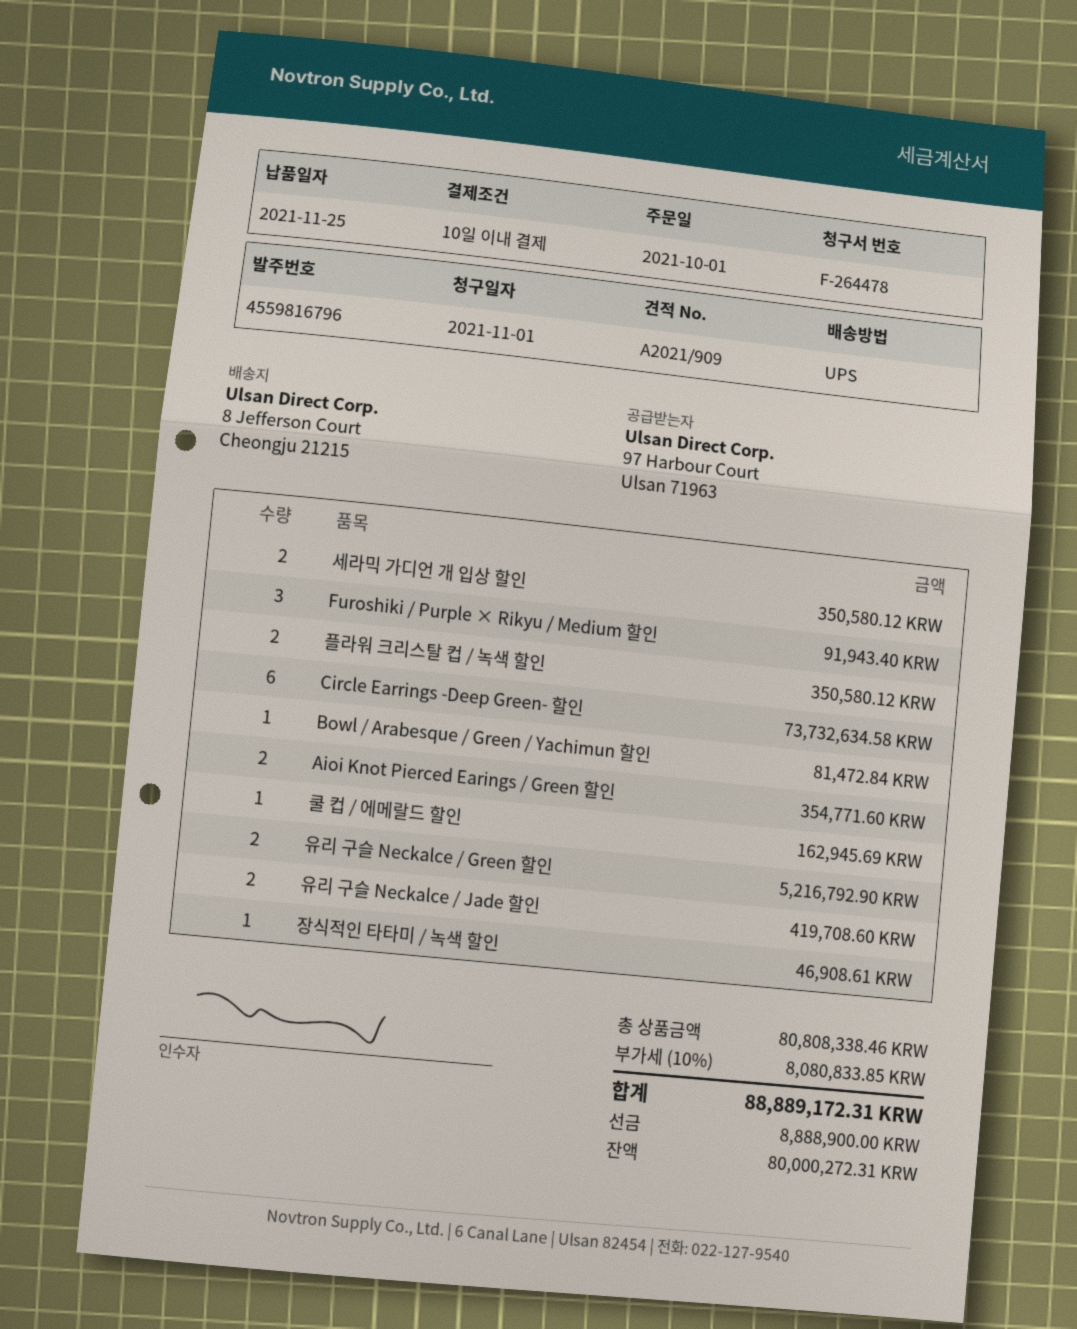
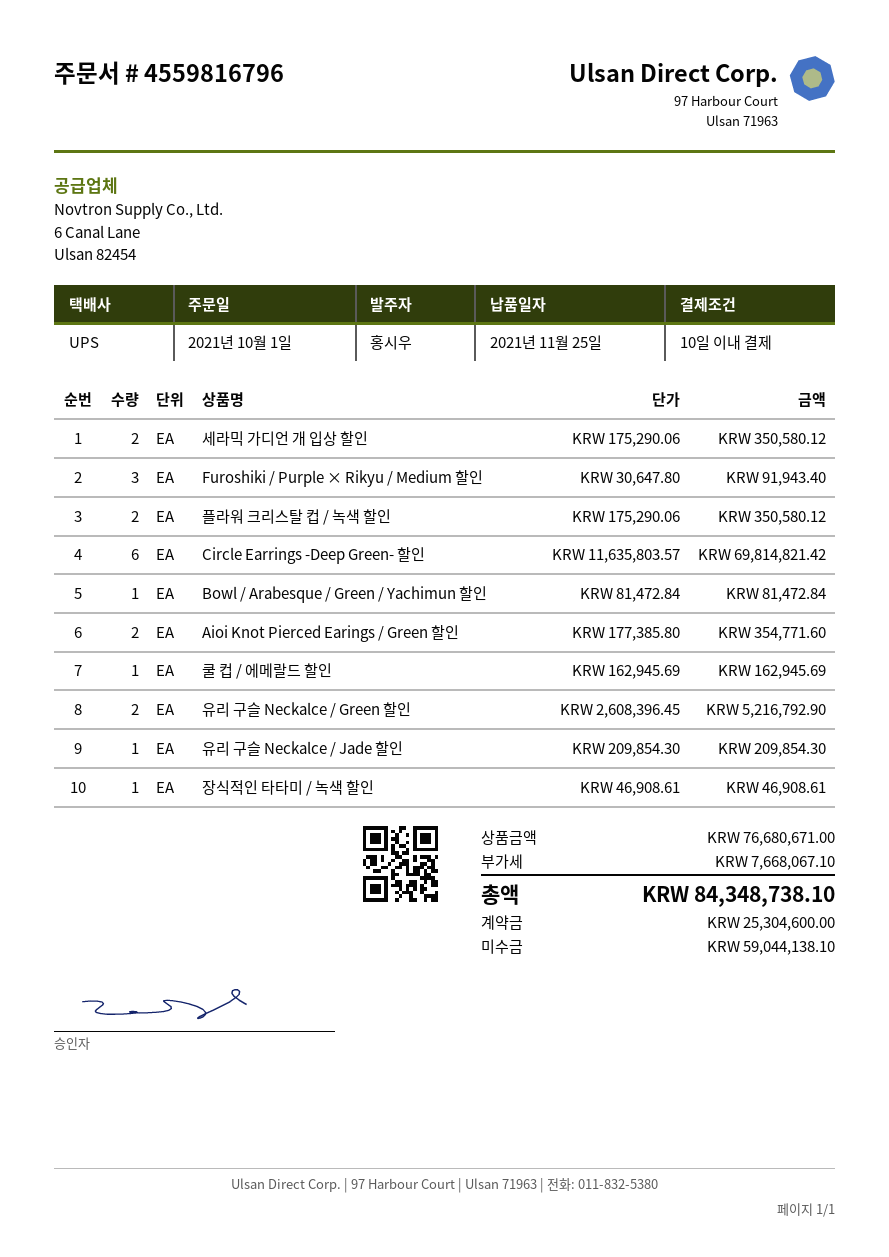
Circle Earrings -Deep Green- 할인: 6 for 73732634.58 -> 6 for 69814821.42
유리 구슬 Neckalce / Jade 할인: 2 for 419708.60 -> 1 for 209854.30
subtotal: 80808338.46 -> 76680671.00
tax: 8080833.85 -> 7668067.10
total: 88889172.31 -> 84348738.10
deposit: 8888900.00 -> 25304600.00
balance: 80000272.31 -> 59044138.10

